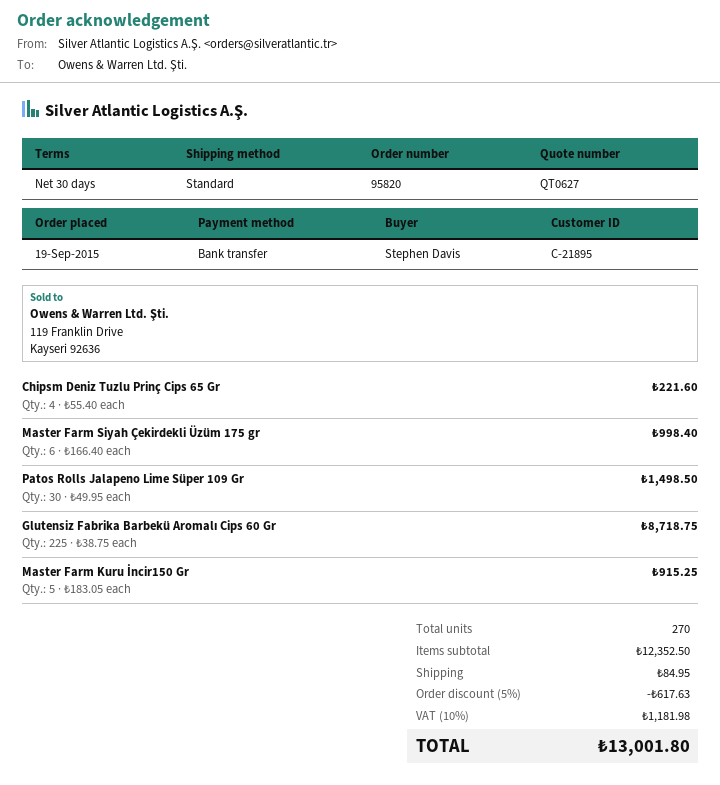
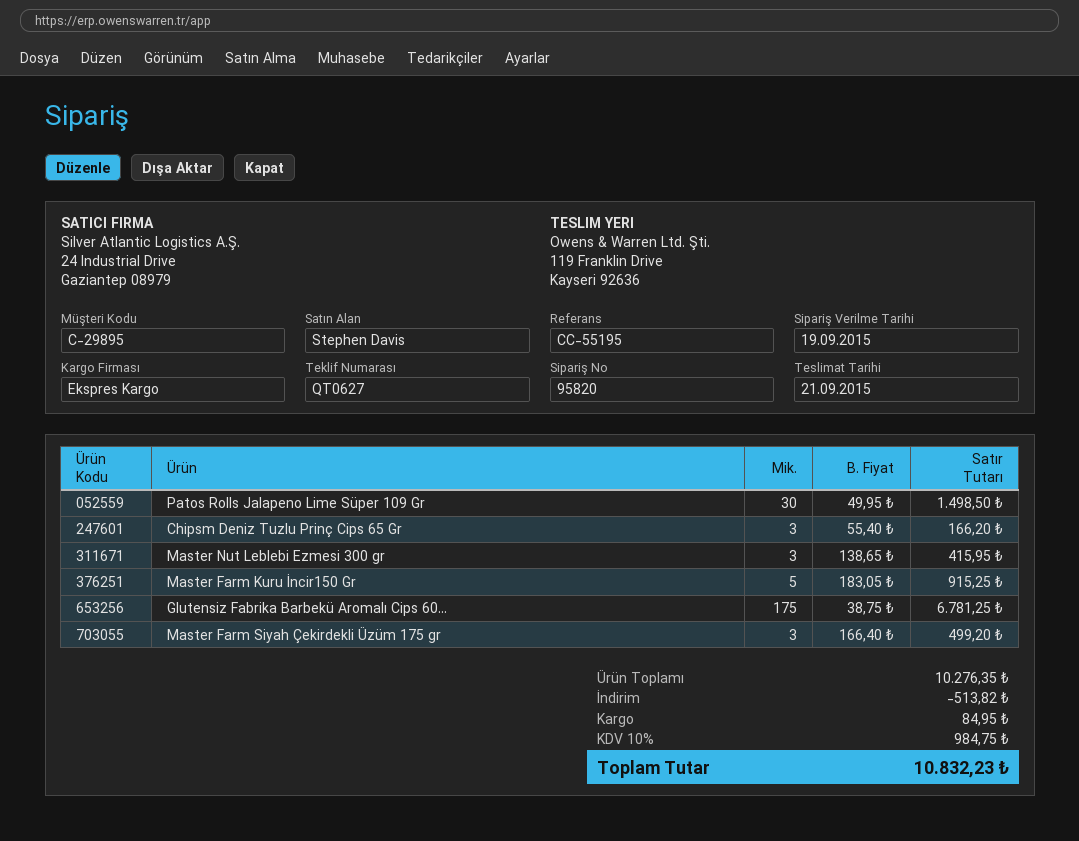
customer number: C-21895 -> C-29895
shipping method: standard -> express
Chipsm Deniz Tuzlu Prinç Cips 65 Gr: 4 x 55.40 = 221.60 -> 3 x 55.40 = 166.20
Master Farm Siyah Çekirdekli Üzüm 175 gr: 6 x 166.40 = 998.40 -> 3 x 166.40 = 499.20
Glutensiz Fabrika Barbekü Aromalı Cips 60 Gr: 225 x 38.75 = 8718.75 -> 175 x 38.75 = 6781.25
Master Nut Leblebi Ezmesi 300 gr: none -> 3 x 138.65 = 415.95
subtotal: 12352.50 -> 10276.35
discount: 617.63 -> 513.82
tax: 10% = 1181.98 -> 10% = 984.75
total: 13001.80 -> 10832.23

